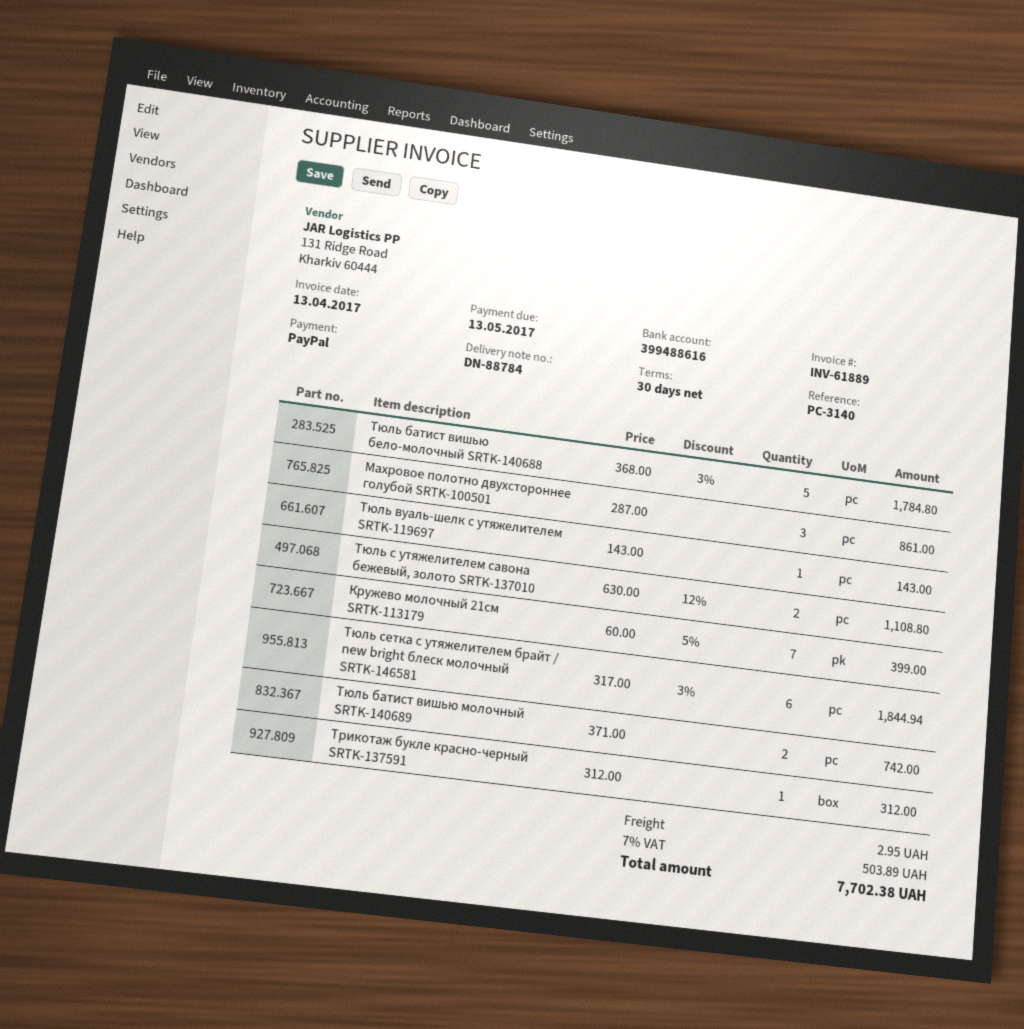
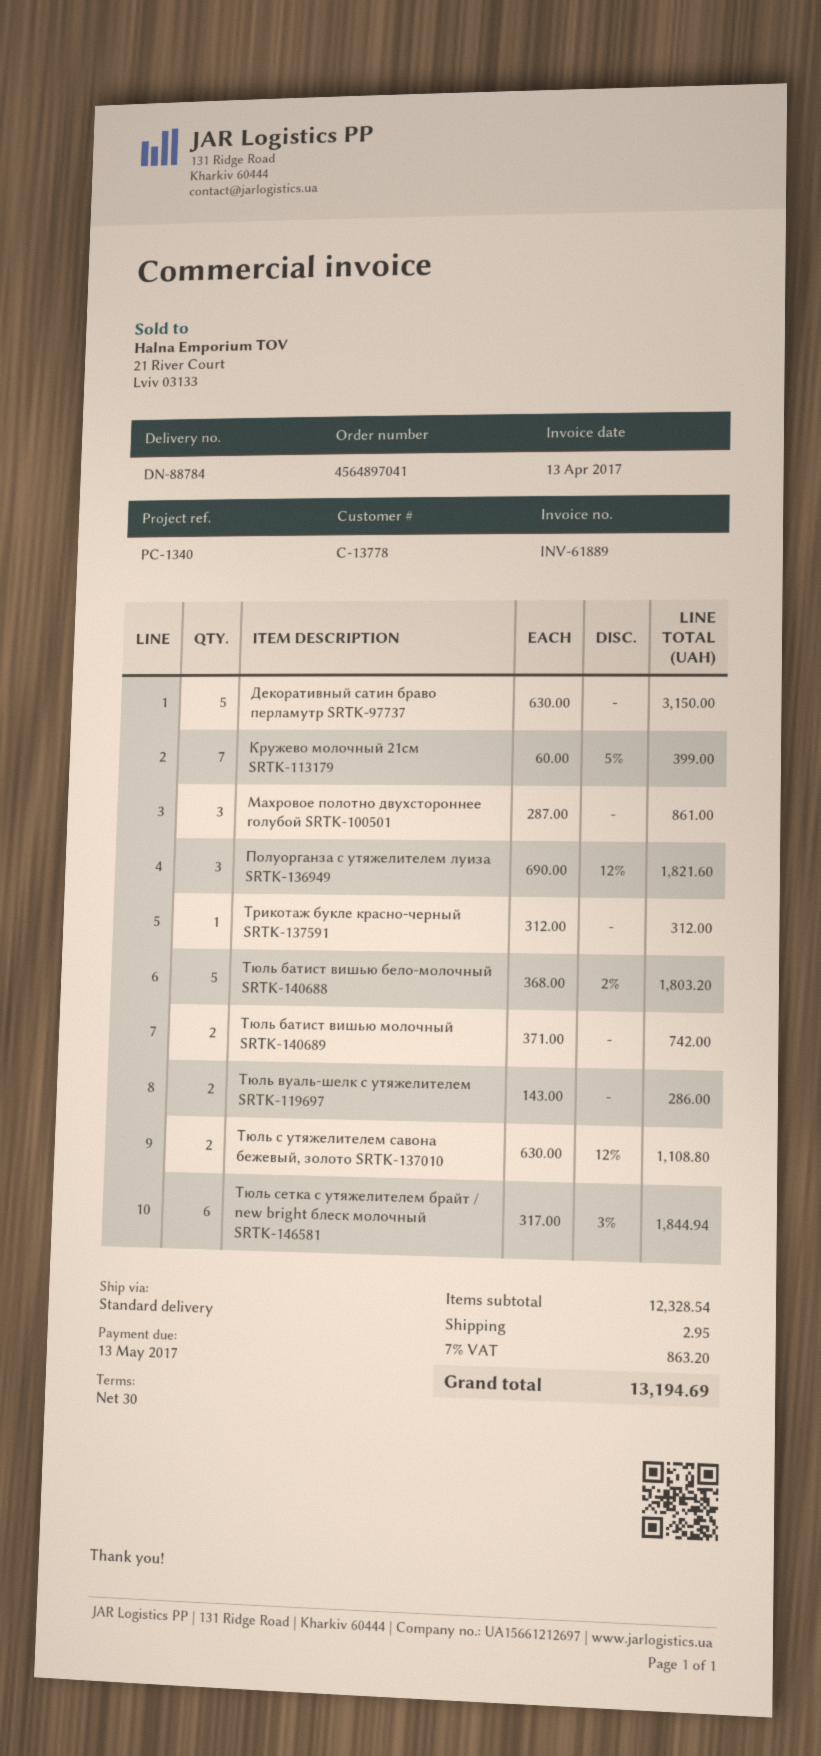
reference: PC-3140 -> PC-1340
Тюль батист вишью бело-молочный SRTK-140688: 5 x 368.00 - 3% = 1784.80 -> 5 x 368.00 - 2% = 1803.20
Тюль вуаль-шелк с утяжелителем SRTK-119697: 1 x 143.00 = 143.00 -> 2 x 143.00 = 286.00
Декоративный сатин браво перламутр SRTK-97737: none -> 5 x 630.00 = 3150.00
Полуорганза с утяжелителем луиза SRTK-136949: none -> 3 x 690.00 - 12% = 1821.60
tax: 7% = 503.89 -> 7% = 863.20
total: 7702.38 -> 13194.69

